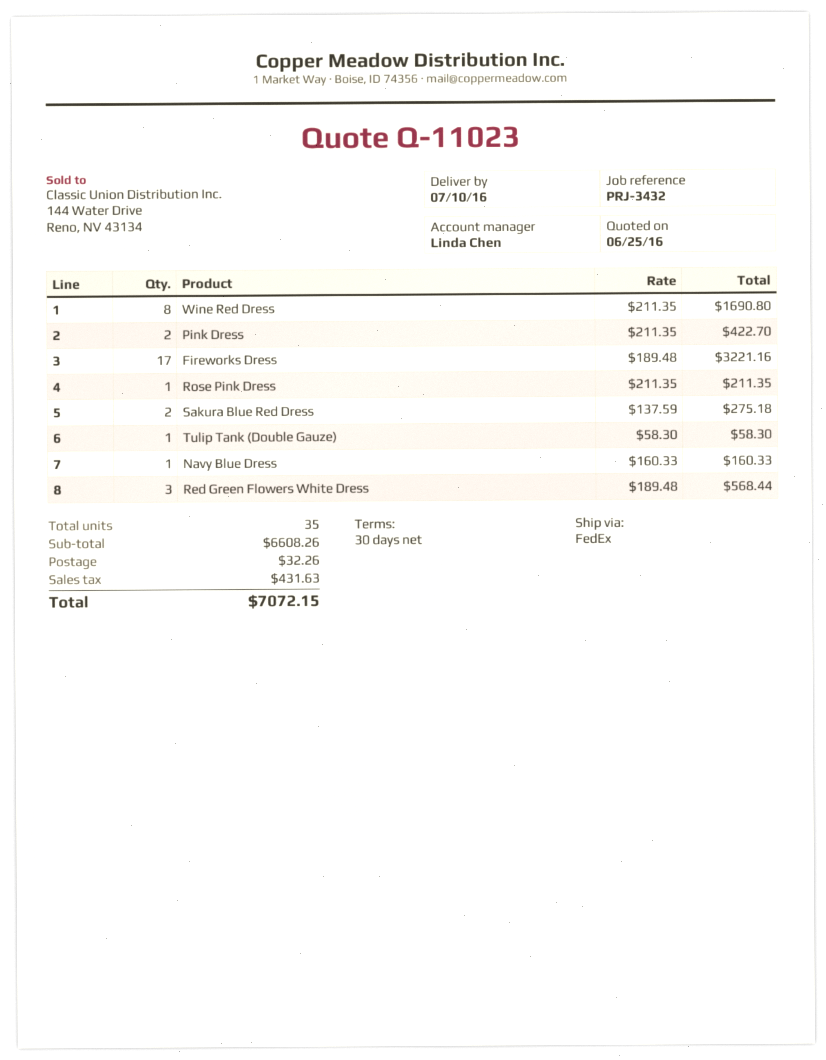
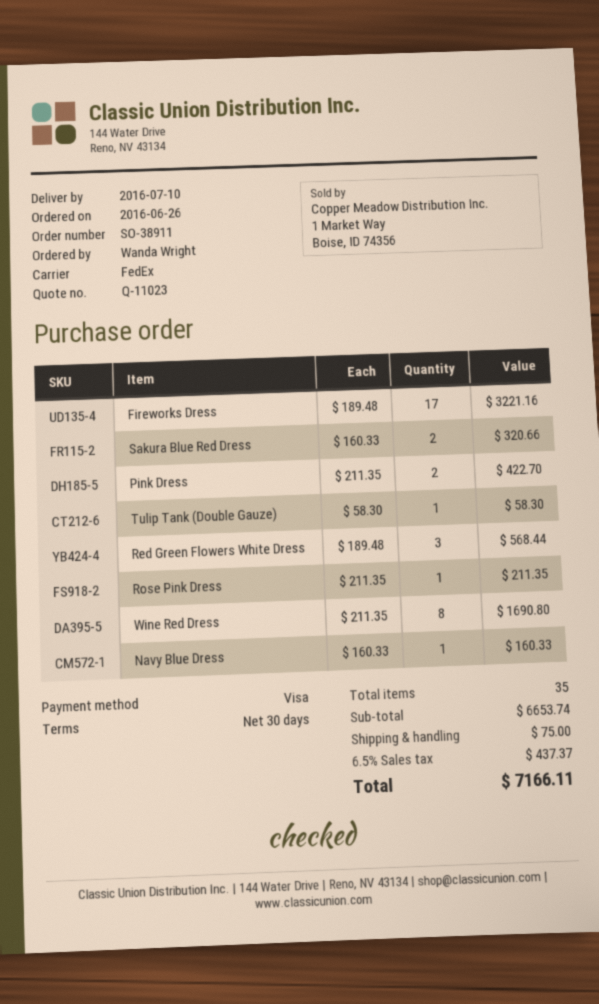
Sakura Blue Red Dress: 2 x 137.59 = 275.18 -> 2 x 160.33 = 320.66
subtotal: 6608.26 -> 6653.74
shipping: 32.26 -> 75.00
tax: 431.63 -> 437.37
total: 7072.15 -> 7166.11

